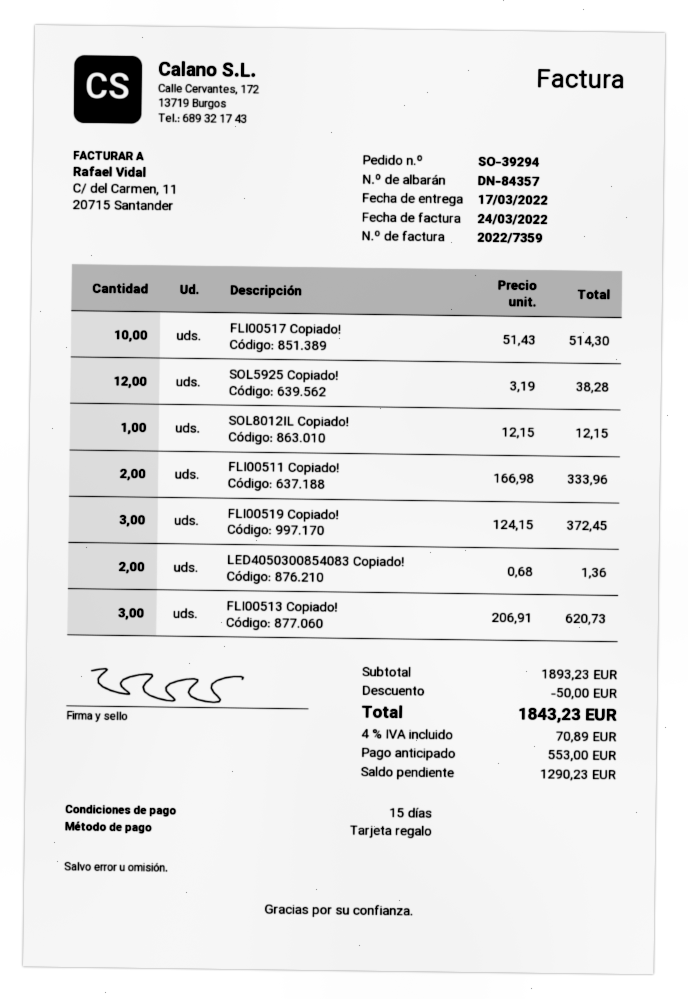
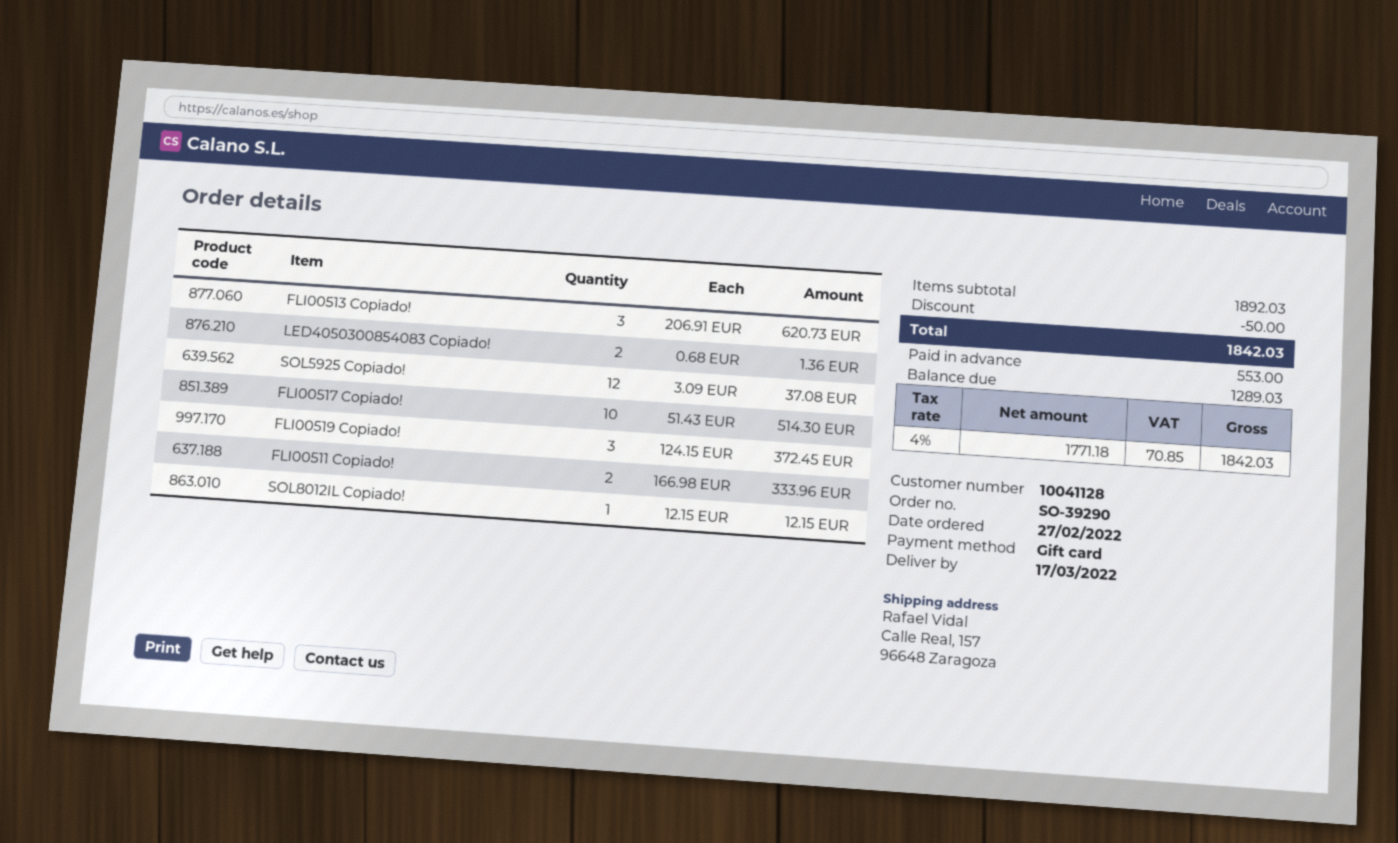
order number: SO-39294 -> SO-39290
SOL5925 Copiado!: 12 x 3.19 = 38.28 -> 12 x 3.09 = 37.08
subtotal: 1893.23 -> 1892.03
tax: 4% = 70.89 -> 4% = 70.85
total: 1843.23 -> 1842.03
balance: 1290.23 -> 1289.03

